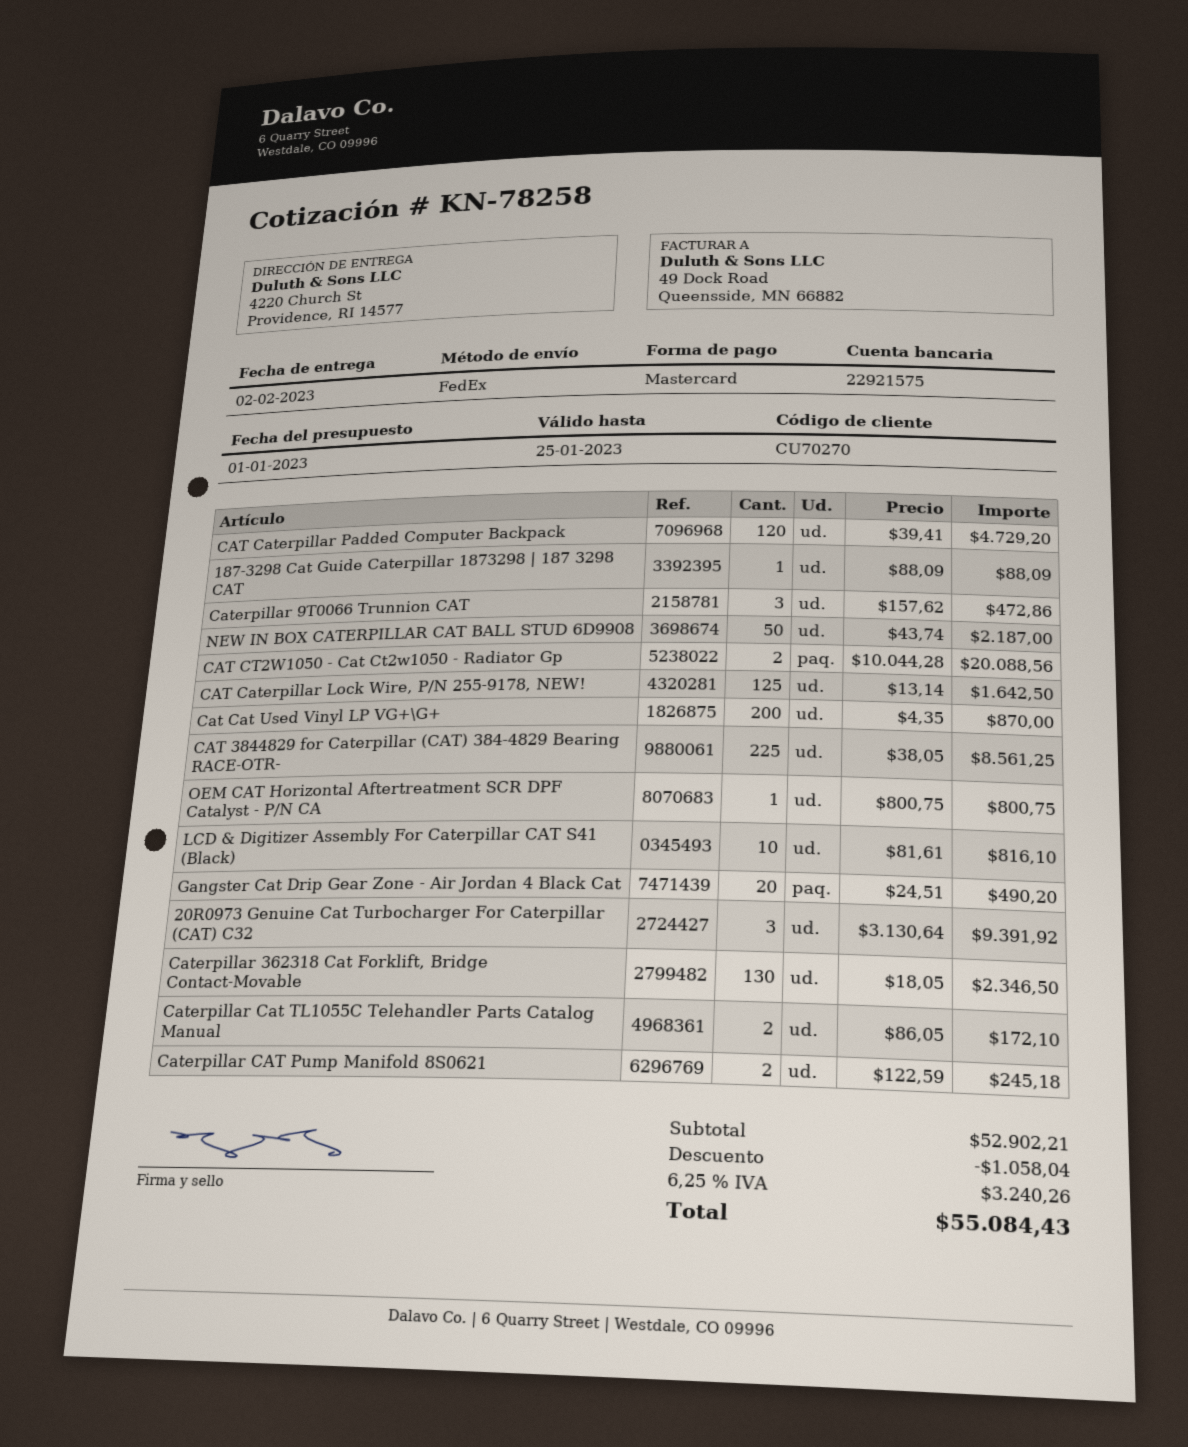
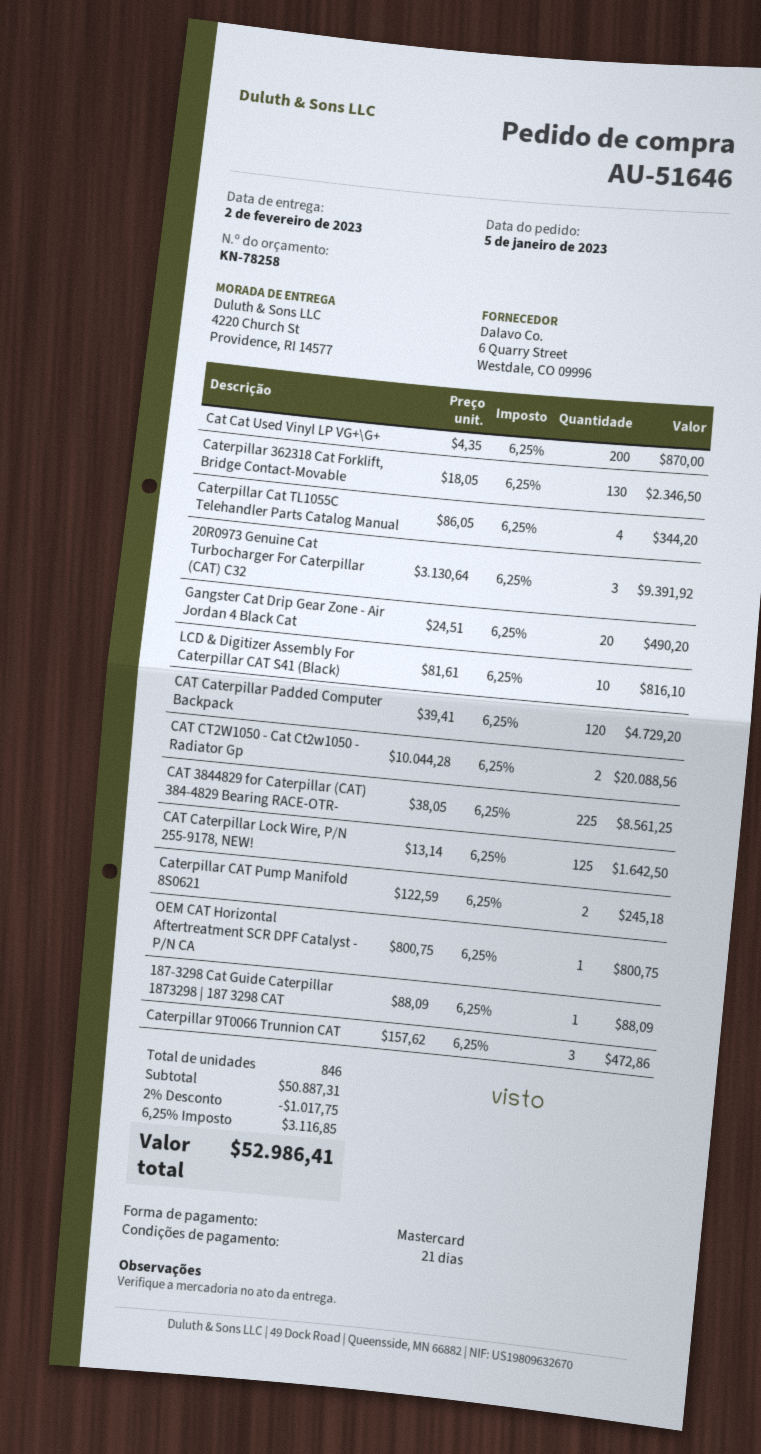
NEW IN BOX CATERPILLAR CAT BALL STUD 6D9908: 50 x 43.74 = 2187.00 -> none
Caterpillar Cat TL1055C Telehandler Parts Catalog Manual: 2 x 86.05 = 172.10 -> 4 x 86.05 = 344.20
subtotal: 52902.21 -> 50887.31
discount: 1058.04 -> 1017.75
tax: 6.25% = 3240.26 -> 6.25% = 3116.85
total: 55084.43 -> 52986.41

